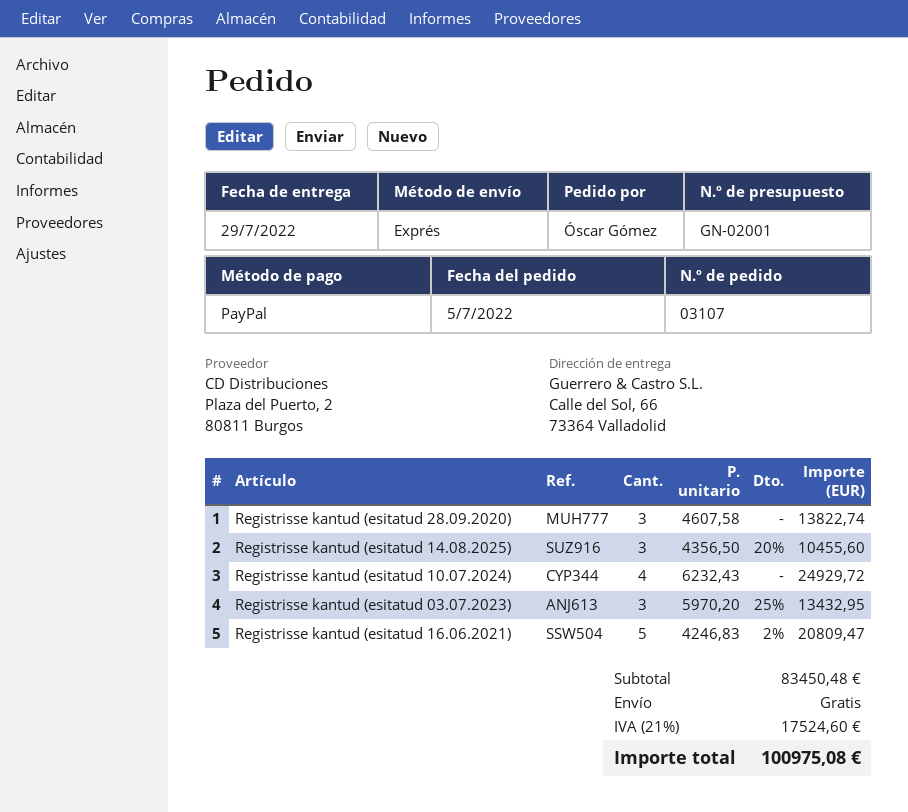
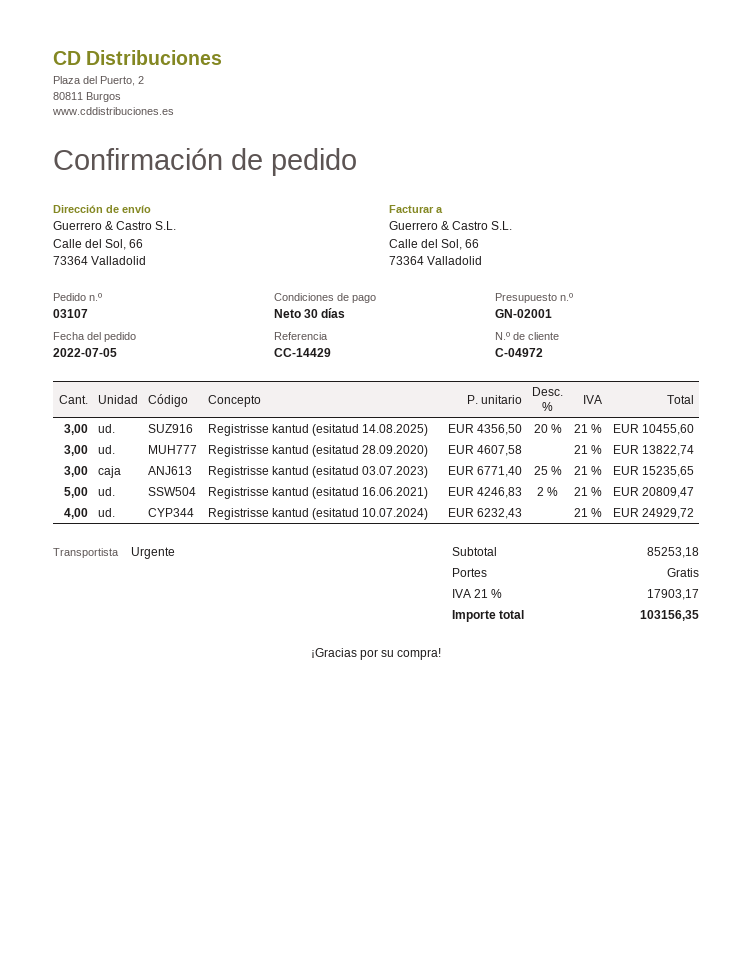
Registrisse kantud (esitatud 03.07.2023): 3 x 5970.20 - 25% = 13432.95 -> 3 x 6771.40 - 25% = 15235.65
subtotal: 83450.48 -> 85253.18
tax: 21% = 17524.60 -> 21% = 17903.17
total: 100975.08 -> 103156.35

